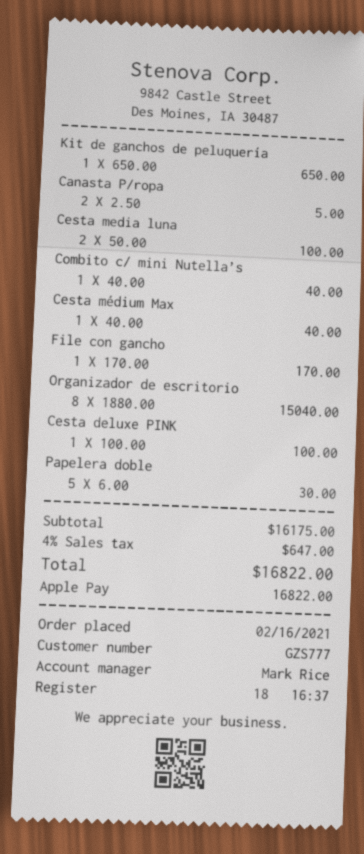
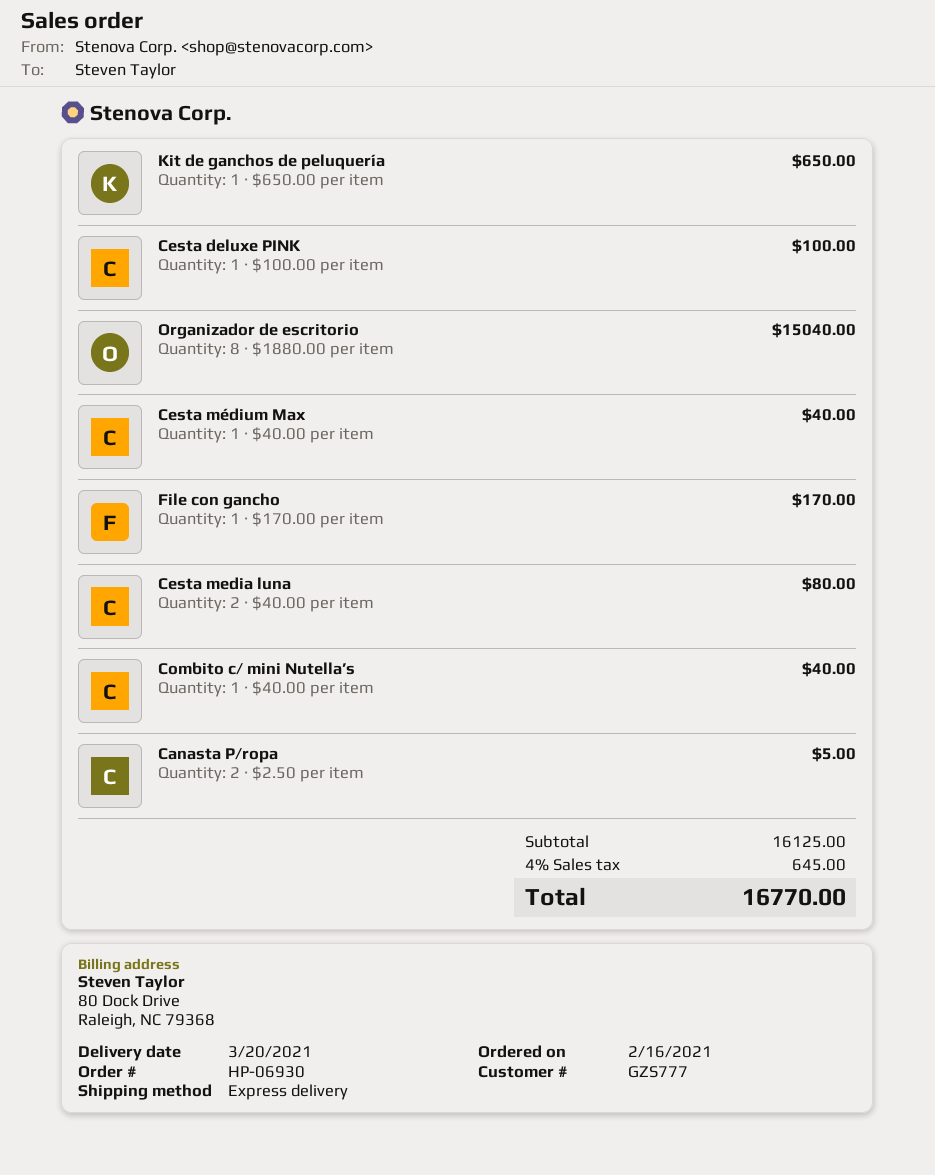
Cesta media luna: 2 x 50.00 = 100.00 -> 2 x 40.00 = 80.00
Papelera doble: 5 x 6.00 = 30.00 -> none
subtotal: 16175.00 -> 16125.00
tax: 4% = 647.00 -> 4% = 645.00
total: 16822.00 -> 16770.00

